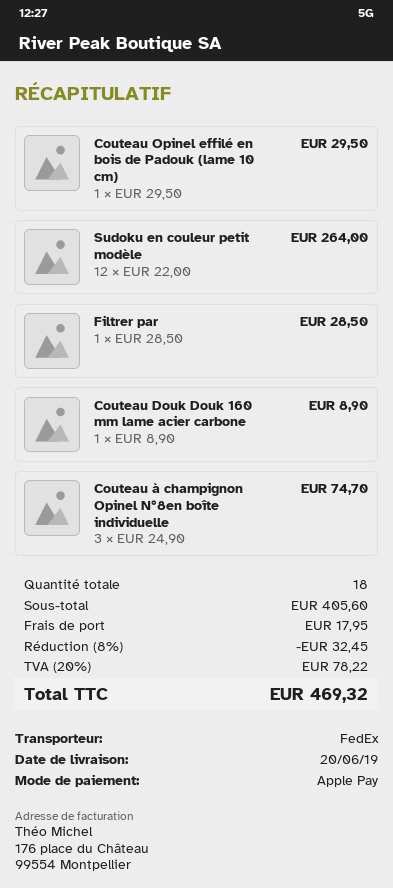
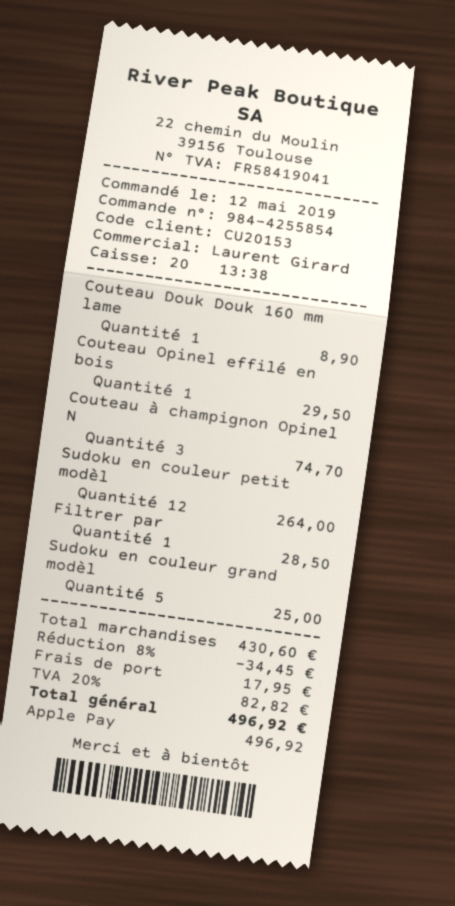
Sudoku en couleur grand modèl: none -> 5 for 25.00
subtotal: 405.60 -> 430.60
discount: 8% = 32.45 -> 8% = 34.45
tax: 20% = 78.22 -> 20% = 82.82
total: 469.32 -> 496.92

